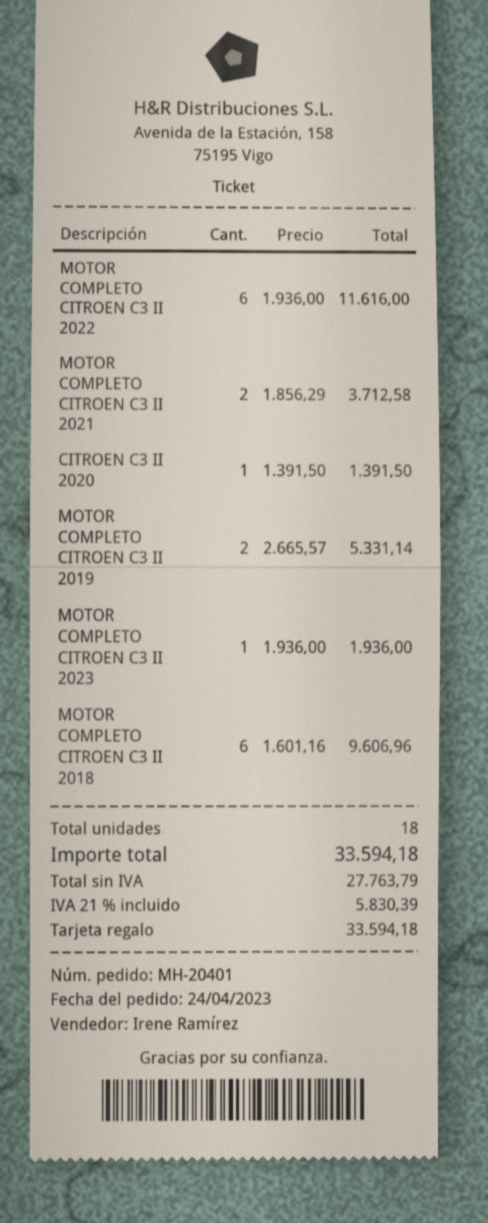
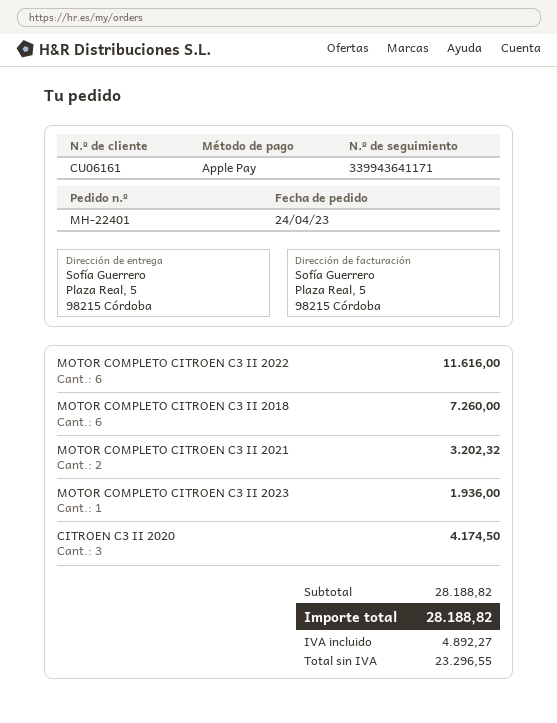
order number: MH-20401 -> MH-22401
payment method: gift card -> Apple Pay
MOTOR COMPLETO CITROEN C3 II 2021: 2 for 3712.58 -> 2 for 3202.32
CITROEN C3 II 2020: 1 for 1391.50 -> 3 for 4174.50
MOTOR COMPLETO CITROEN C3 II 2019: 2 for 5331.14 -> none
MOTOR COMPLETO CITROEN C3 II 2018: 6 for 9606.96 -> 6 for 7260.00
net: 27763.79 -> 23296.55
tax: 5830.39 -> 4892.27
total: 33594.18 -> 28188.82

